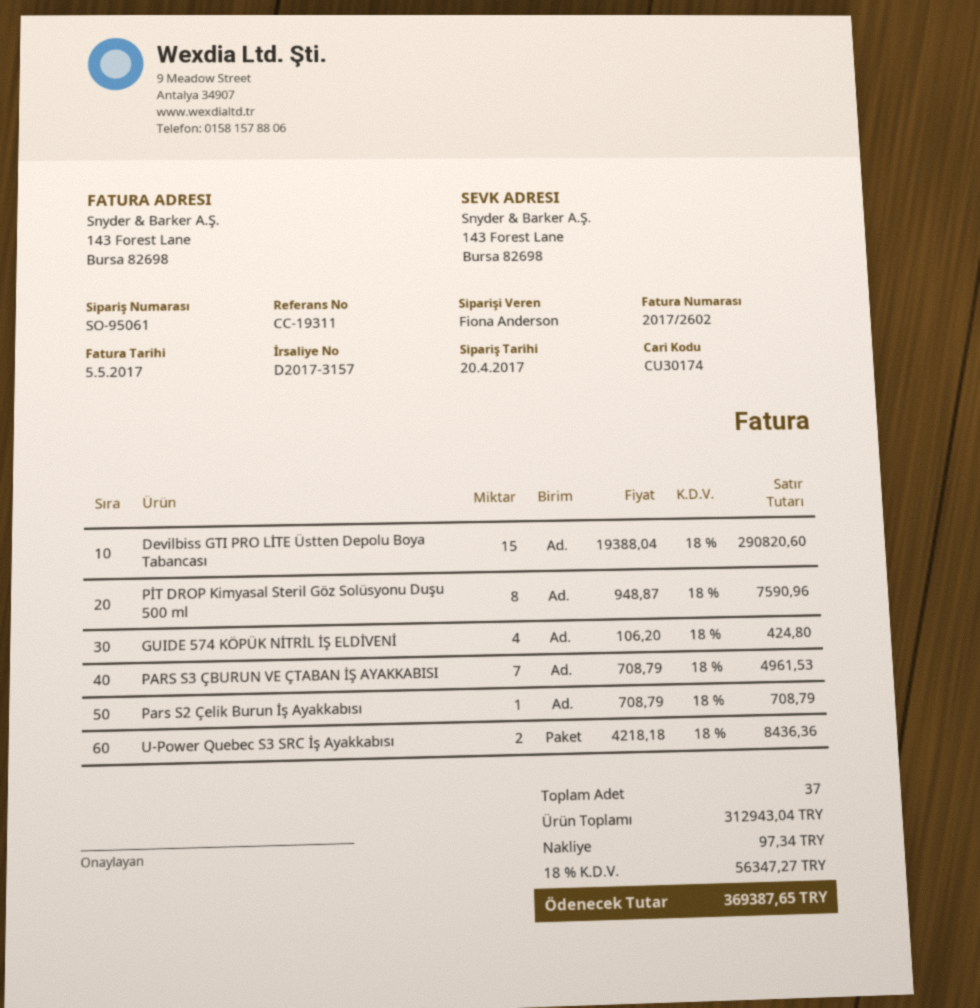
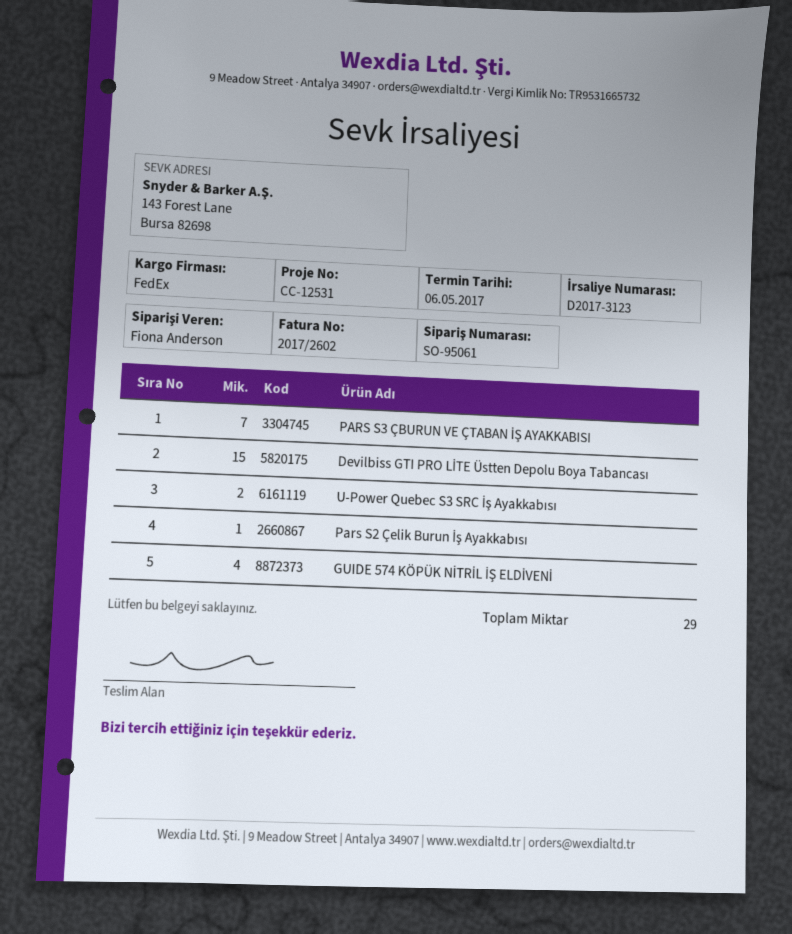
delivery note number: D2017-3157 -> D2017-3123
reference: CC-19311 -> CC-12531
PİT DROP Kimyasal Steril Göz Solüsyonu Duşu 500 ml: 8 -> none
total quantity: 37 -> 29

